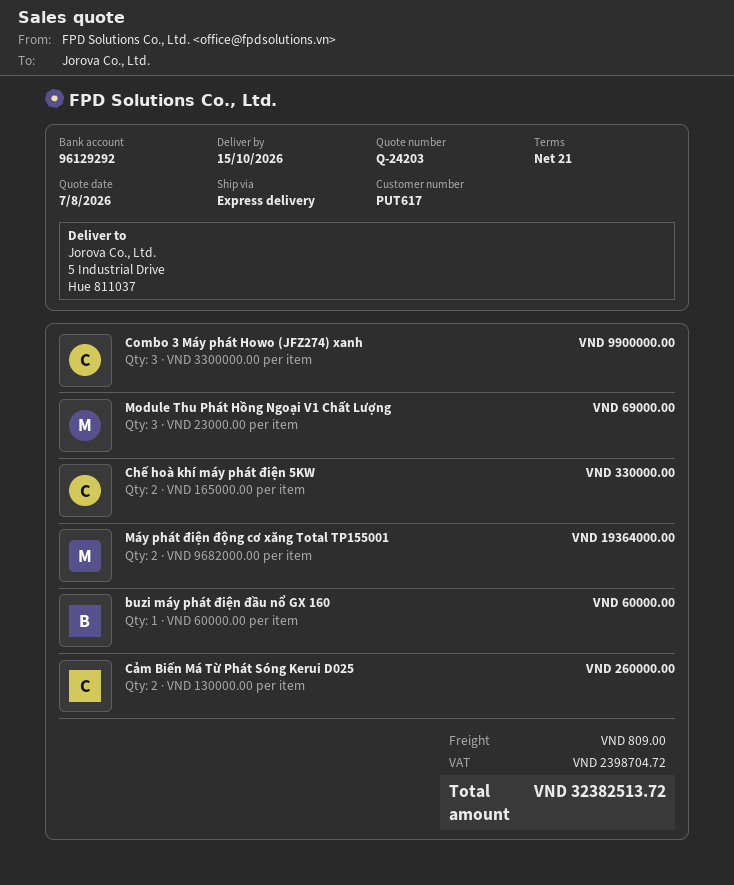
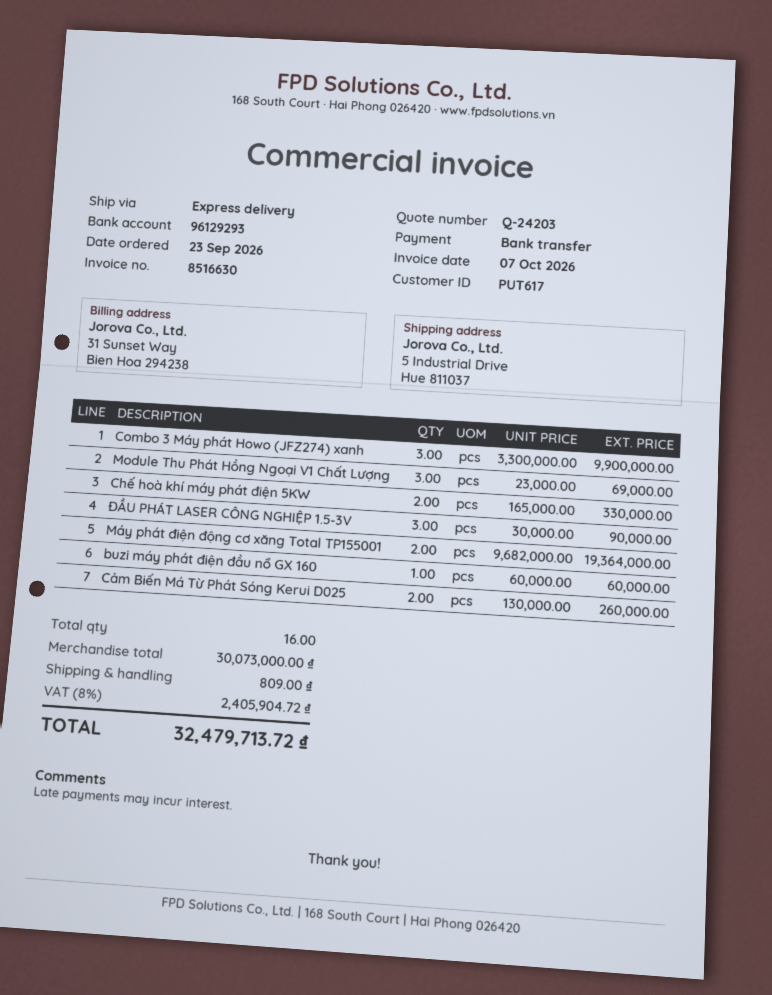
bank account: 96129292 -> 96129293
ĐẦU PHÁT LASER CÔNG NGHIỆP 1.5-3V: none -> 3 x 30000.00 = 90000.00
tax: 2398704.72 -> 2405904.72
total: 32382513.72 -> 32479713.72

